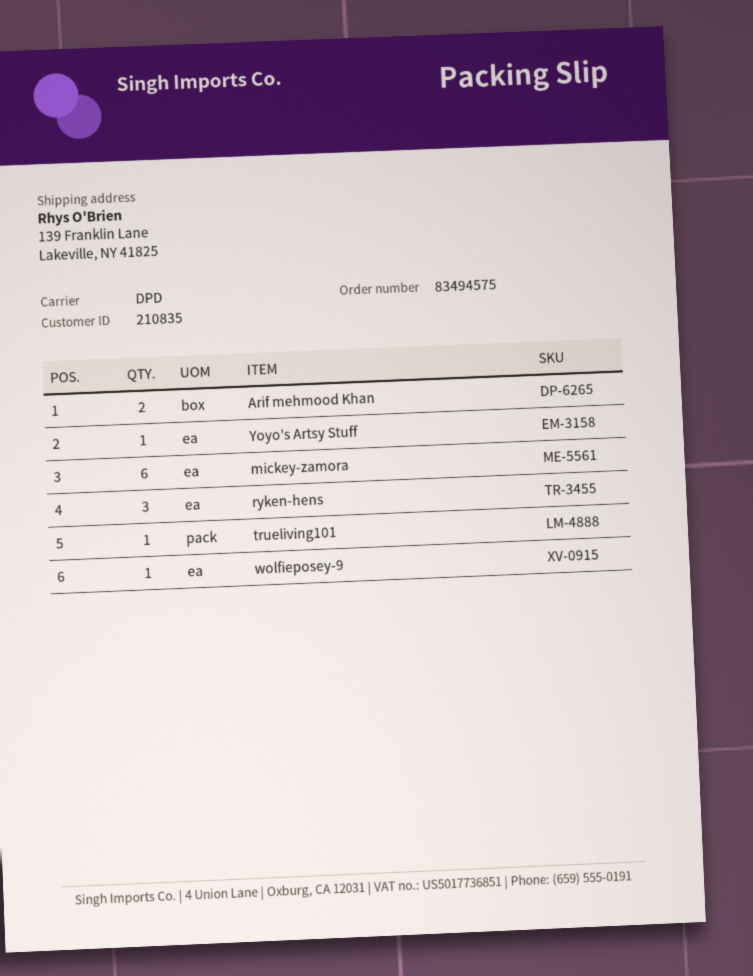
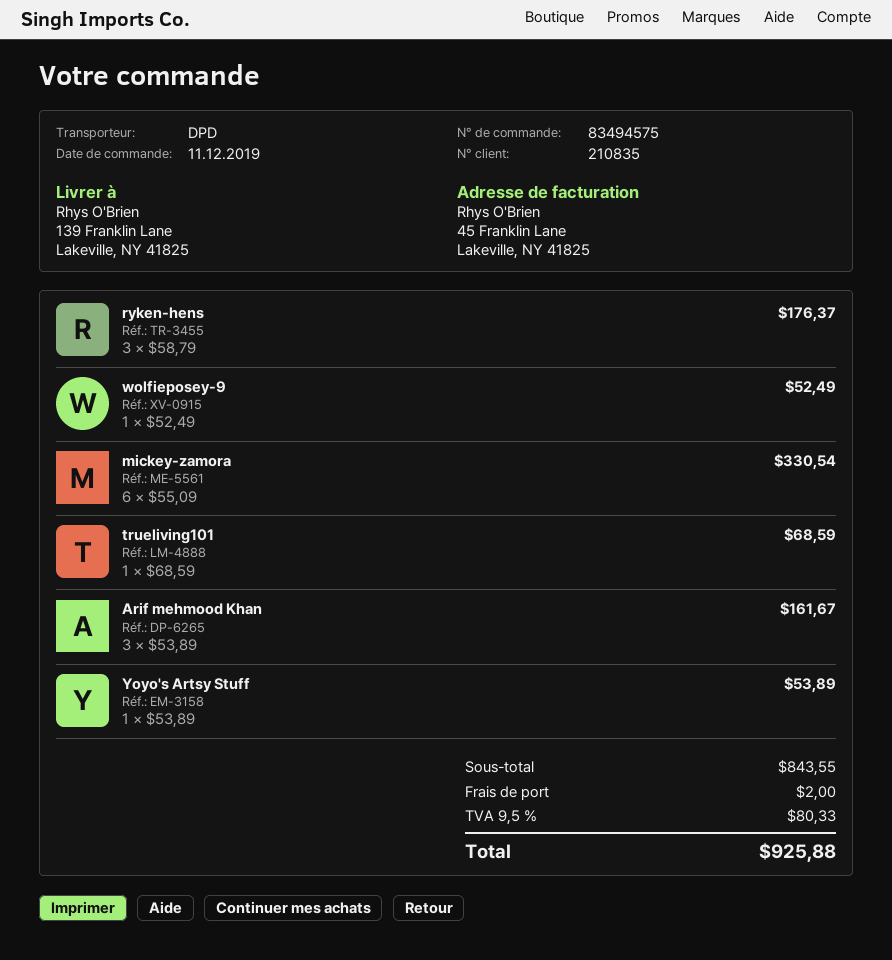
Arif mehmood Khan: 2 -> 3

